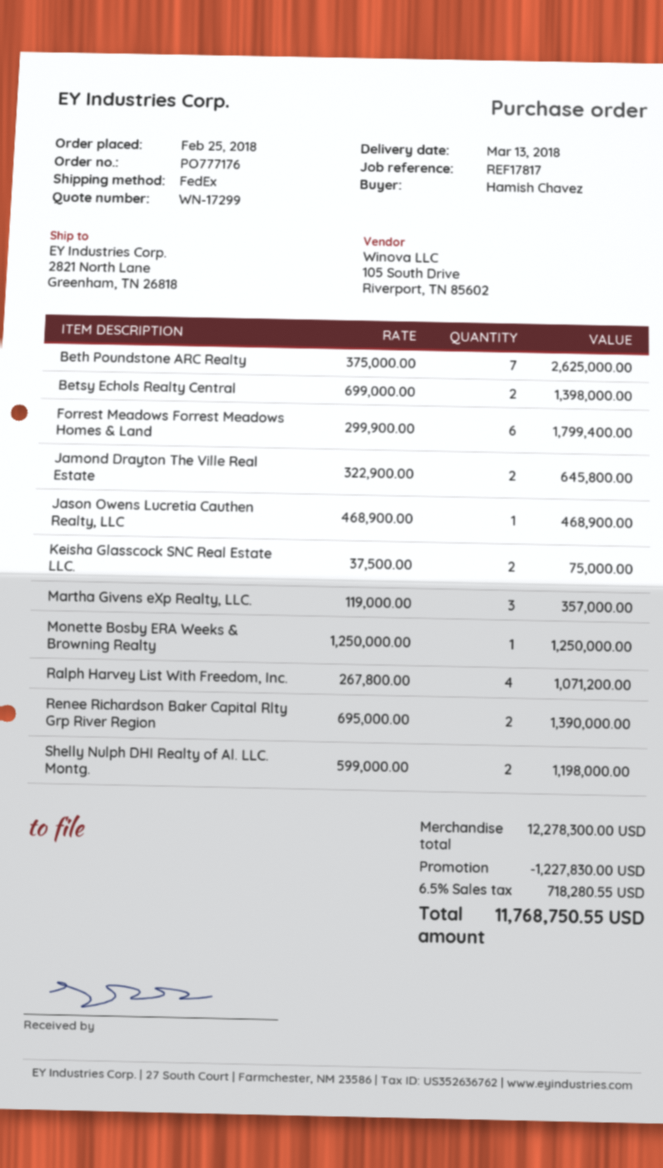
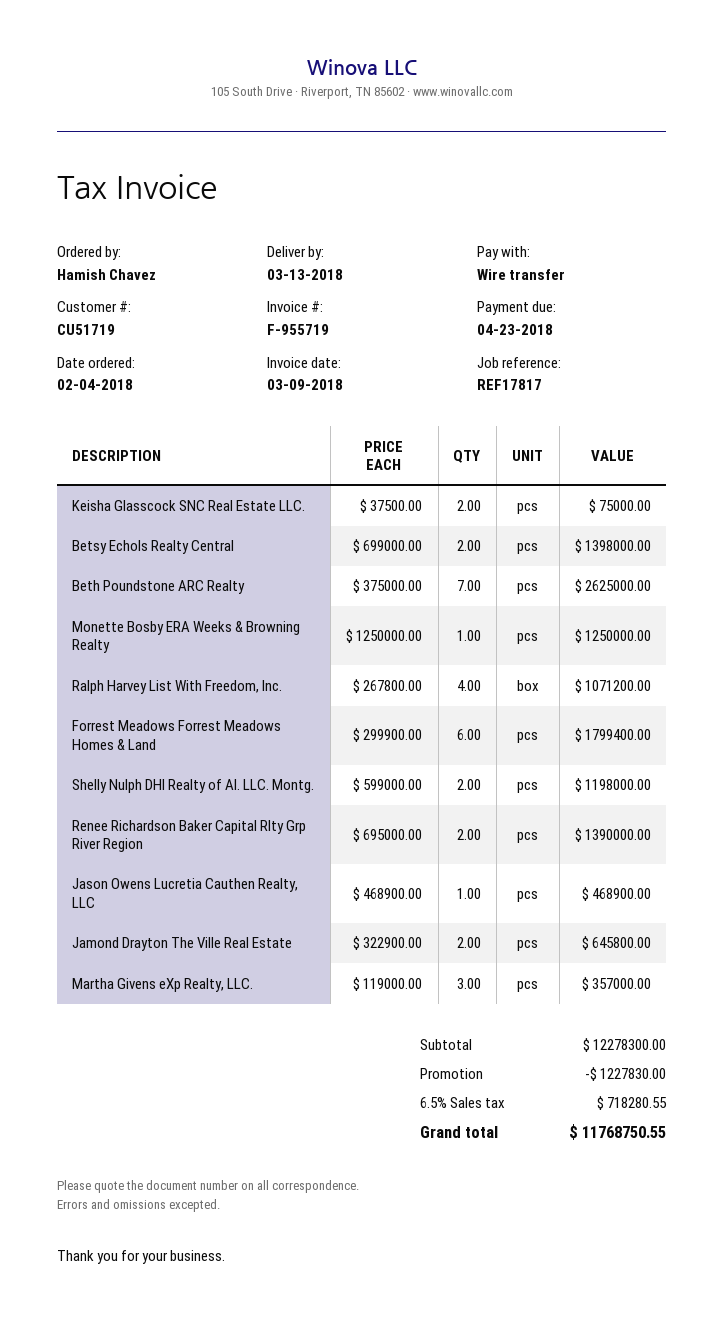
order date: 2018-02-25 -> 2018-02-04

